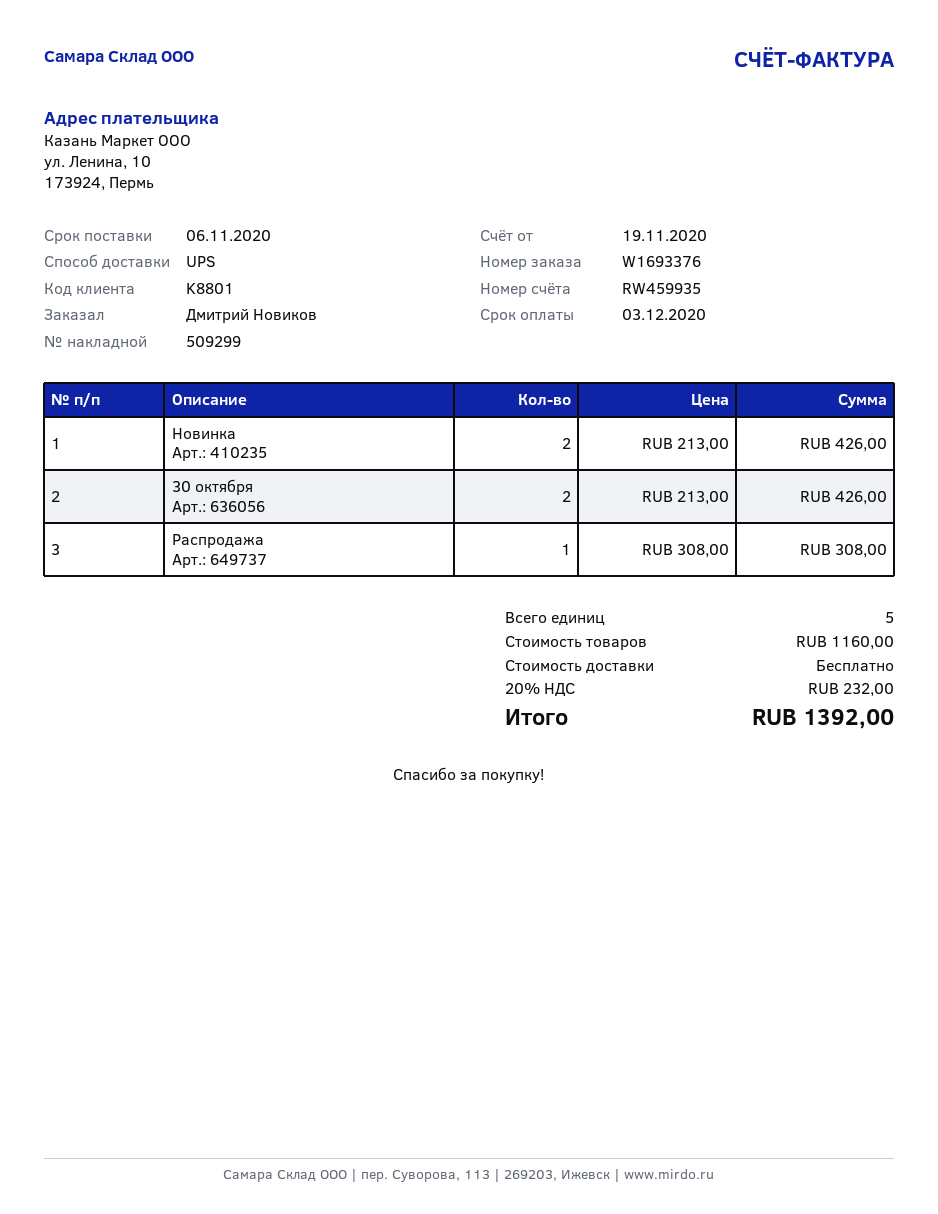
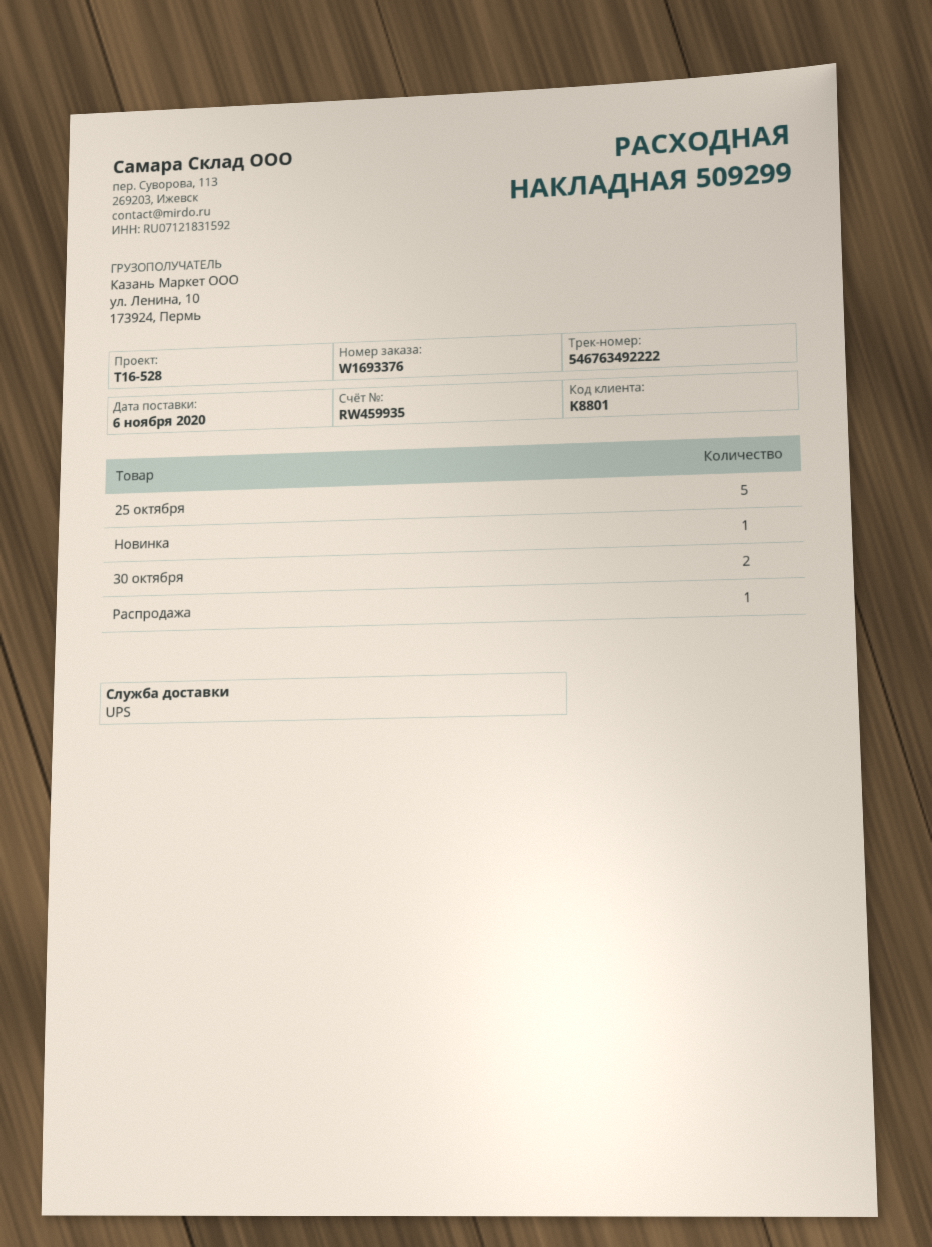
Новинка: 2 -> 1
25 октября: none -> 5

